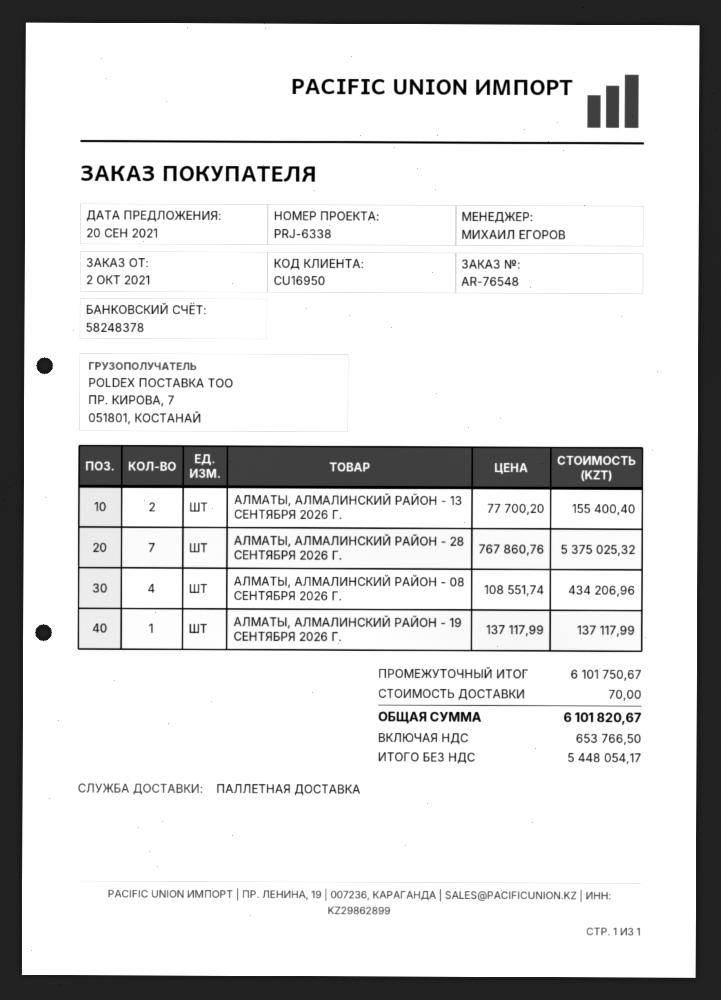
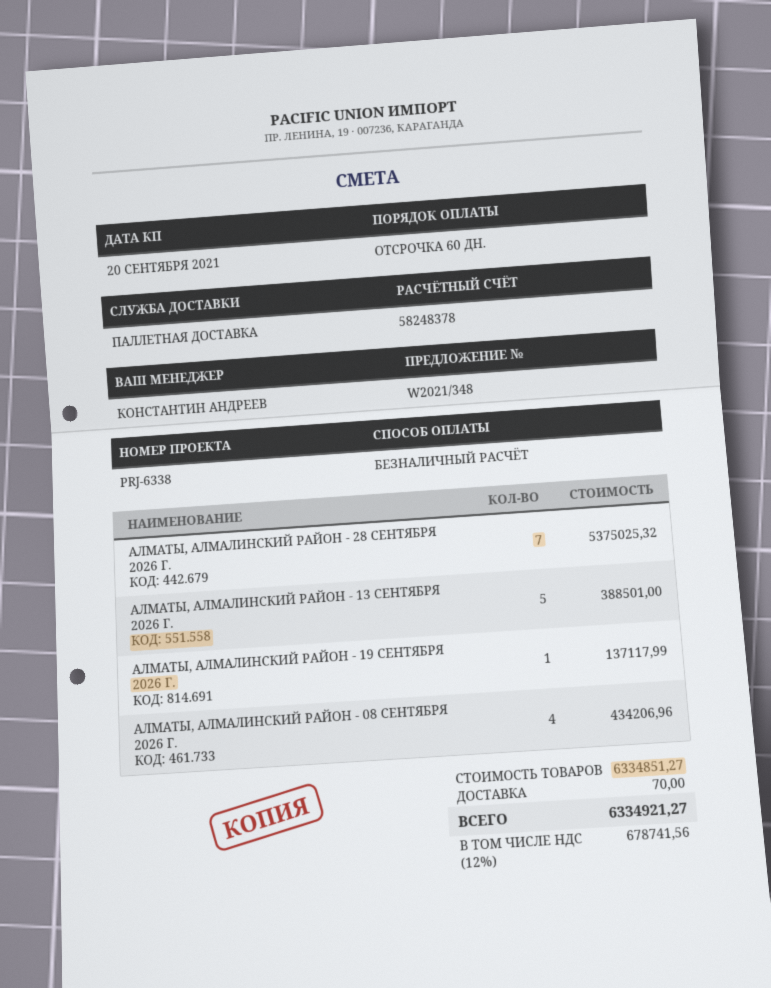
sales rep: МИХАИЛ ЕГОРОВ -> КОНСТАНТИН АНДРЕЕВ
АЛМАТЫ, АЛМАЛИНСКИЙ РАЙОН - 13 СЕНТЯБРЯ 2026 Г.: 2 for 155400.40 -> 5 for 388501.00
subtotal: 6101750.67 -> 6334851.27
tax: 653766.50 -> 678741.56
total: 6101820.67 -> 6334921.27

